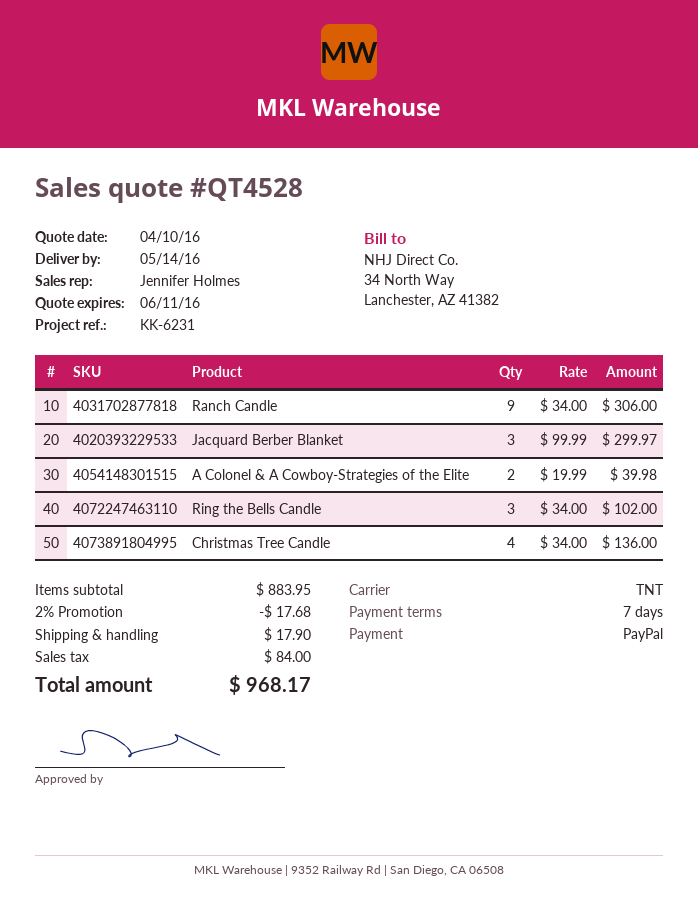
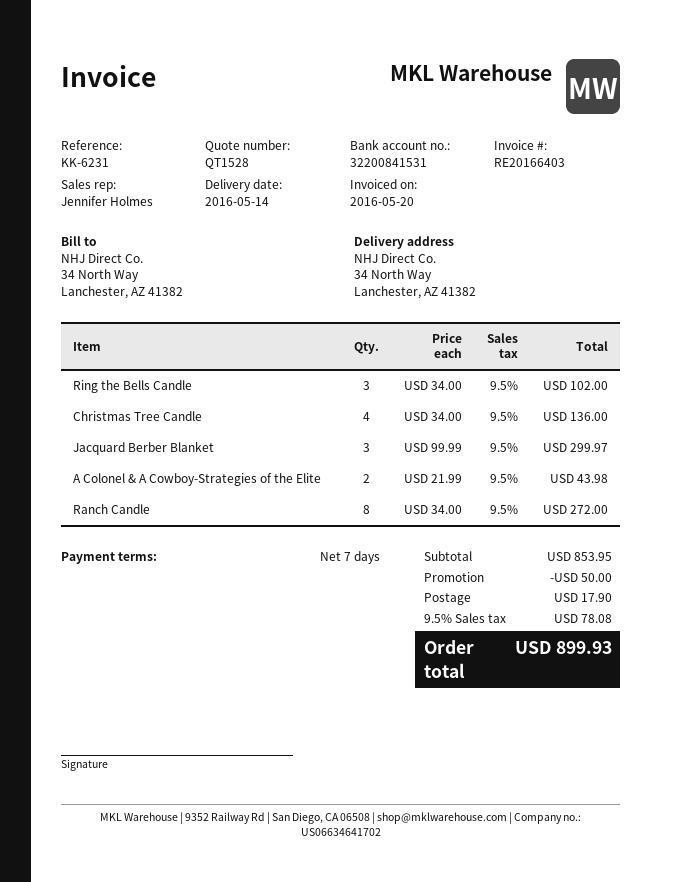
quote number: QT4528 -> QT1528
Ranch Candle: 9 x 34.00 = 306.00 -> 8 x 34.00 = 272.00
A Colonel & A Cowboy-Strategies of the Elite: 2 x 19.99 = 39.98 -> 2 x 21.99 = 43.98
subtotal: 883.95 -> 853.95
discount: 17.68 -> 50.00
tax: 84.00 -> 78.08
total: 968.17 -> 899.93

